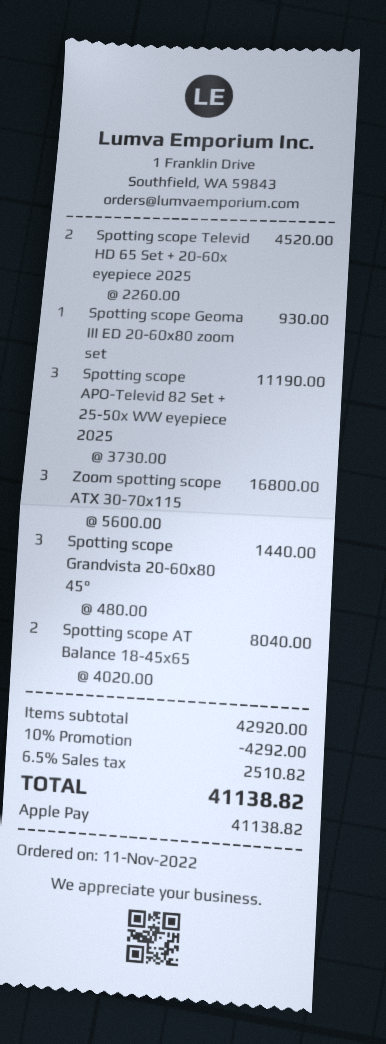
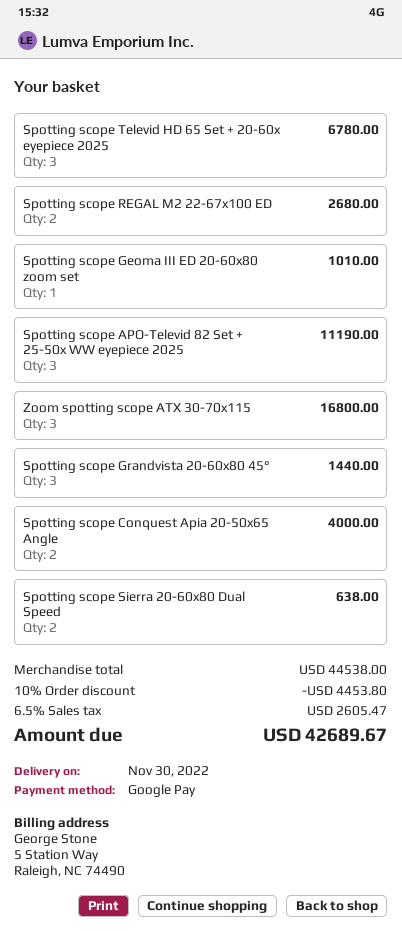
payment method: Apple Pay -> Google Pay
Spotting scope Televid HD 65 Set + 20-60x eyepiece 2025: 2 for 4520.00 -> 3 for 6780.00
Spotting scope Geoma III ED 20-60x80 zoom set: 1 for 930.00 -> 1 for 1010.00
Spotting scope AT Balance 18-45x65: 2 for 8040.00 -> none
Spotting scope REGAL M2 22-67x100 ED: none -> 2 for 2680.00
Spotting scope Conquest Apia 20-50x65 Angle: none -> 2 for 4000.00
Spotting scope Sierra 20-60x80 Dual Speed: none -> 2 for 638.00
subtotal: 42920.00 -> 44538.00
discount: 10% = 4292.00 -> 10% = 4453.80
tax: 6.5% = 2510.82 -> 6.5% = 2605.47
total: 41138.82 -> 42689.67

